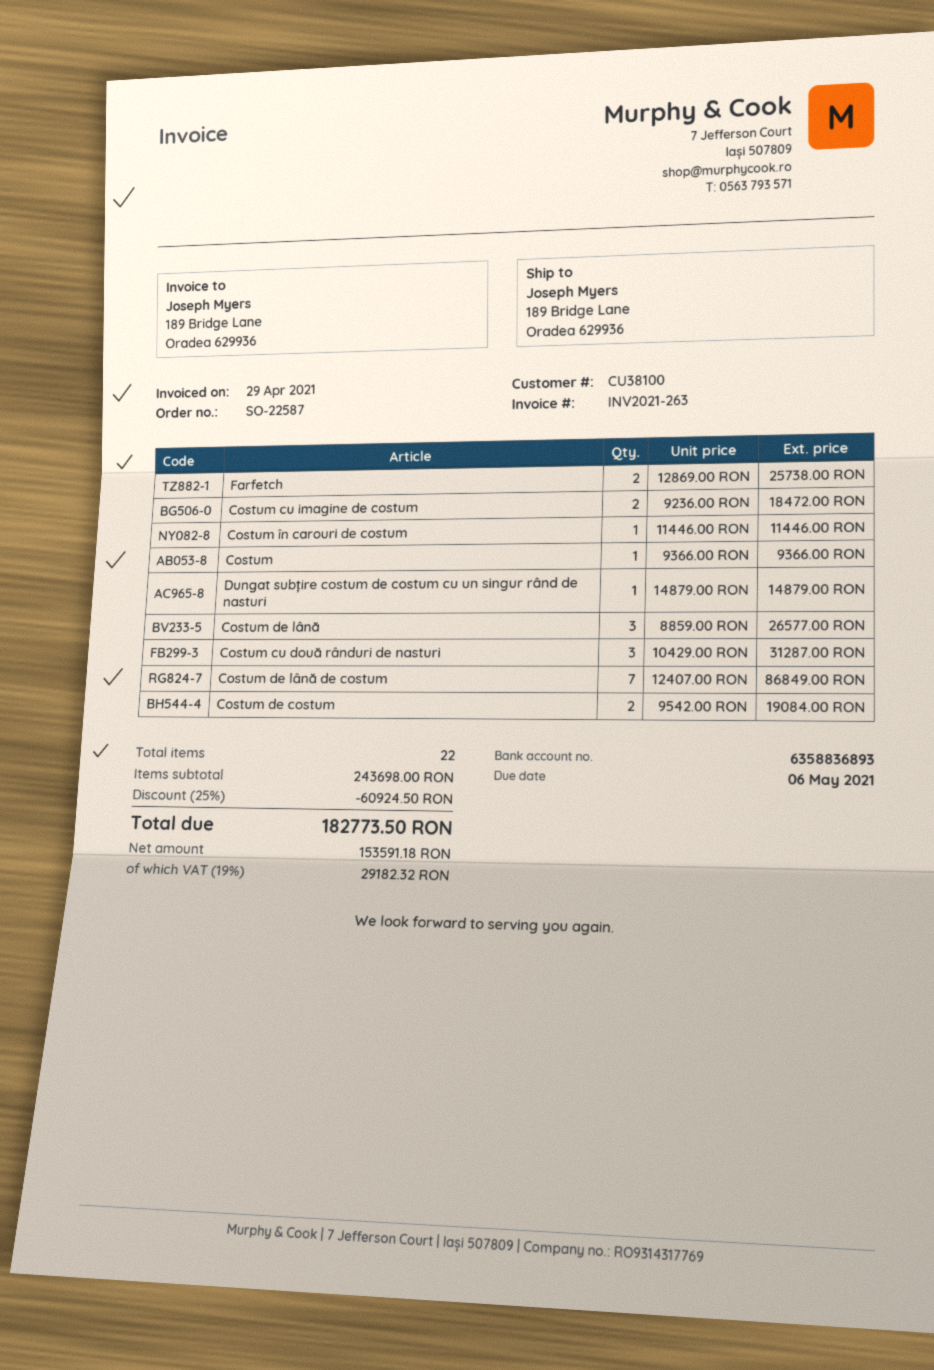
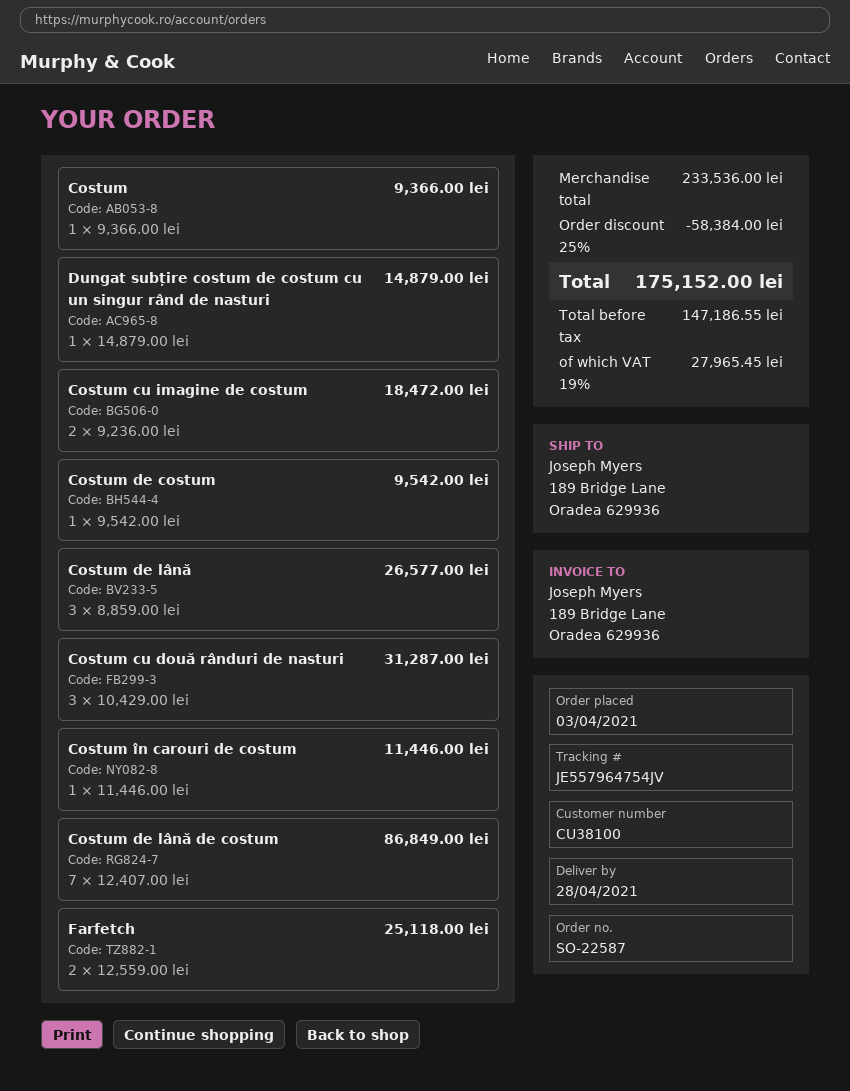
Farfetch: 2 x 12869.00 = 25738.00 -> 2 x 12559.00 = 25118.00
Costum de costum: 2 x 9542.00 = 19084.00 -> 1 x 9542.00 = 9542.00
subtotal: 243698.00 -> 233536.00
discount: 25% = 60924.50 -> 25% = 58384.00
net: 153591.18 -> 147186.55
tax: 19% = 29182.32 -> 19% = 27965.45
total: 182773.50 -> 175152.00

